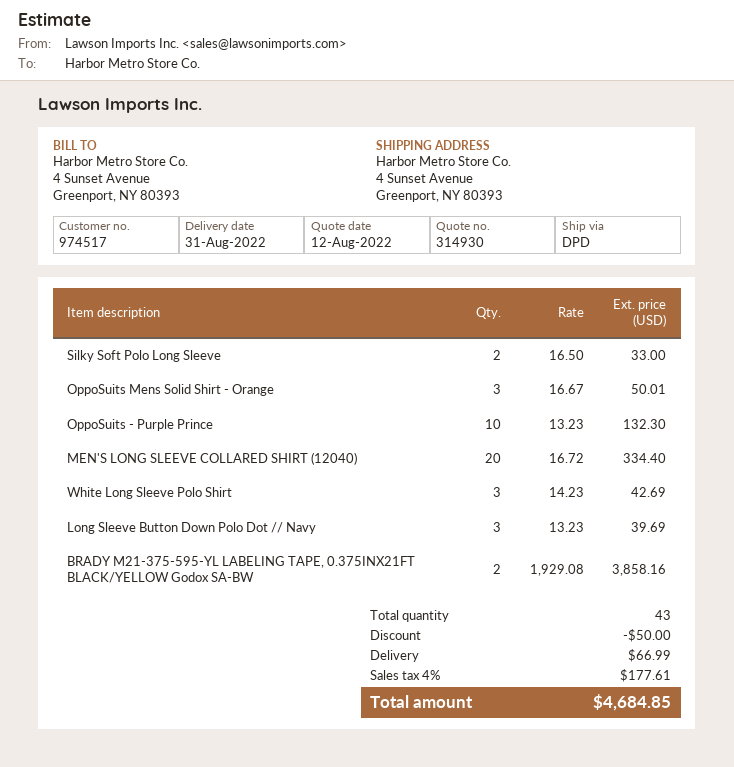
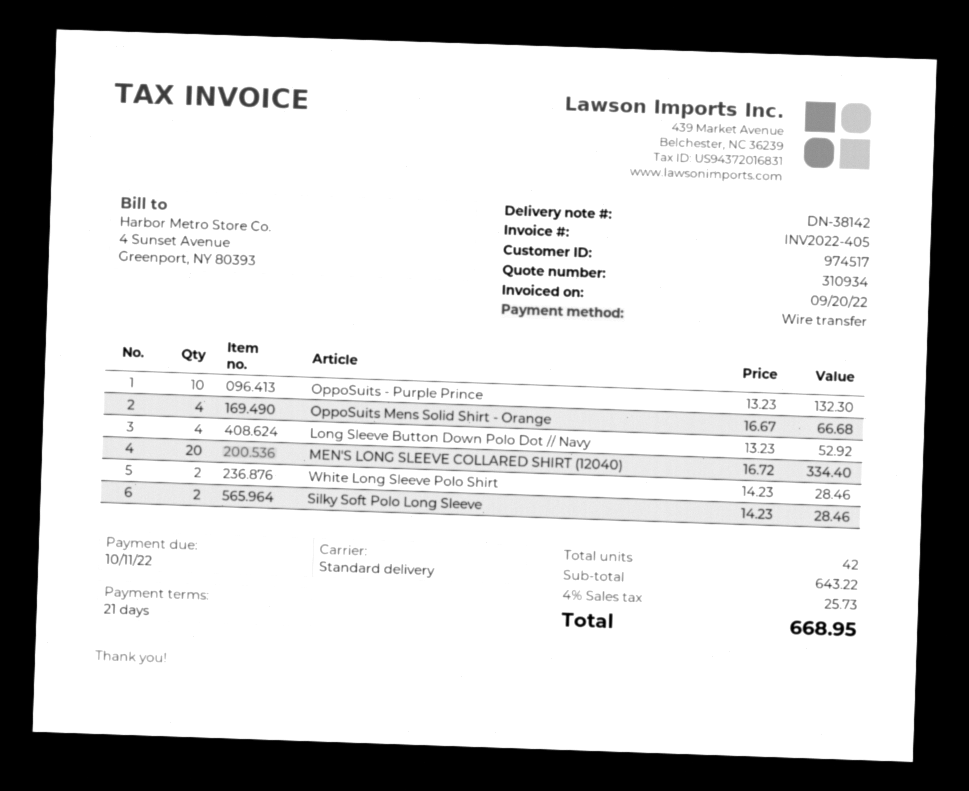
quote number: 314930 -> 310934
shipping method: DPD -> standard
Silky Soft Polo Long Sleeve: 2 x 16.50 = 33.00 -> 2 x 14.23 = 28.46
OppoSuits Mens Solid Shirt - Orange: 3 x 16.67 = 50.01 -> 4 x 16.67 = 66.68
White Long Sleeve Polo Shirt: 3 x 14.23 = 42.69 -> 2 x 14.23 = 28.46
Long Sleeve Button Down Polo Dot // Navy: 3 x 13.23 = 39.69 -> 4 x 13.23 = 52.92
BRADY M21-375-595-YL LABELING TAPE, 0.375INX21FT BLACK/YELLOW Godox SA-BW: 2 x 1929.08 = 3858.16 -> none
total quantity: 43 -> 42
discount: 50.00 -> none
shipping: 66.99 -> none
tax: 4% = 177.61 -> 4% = 25.73
total: 4684.85 -> 668.95

